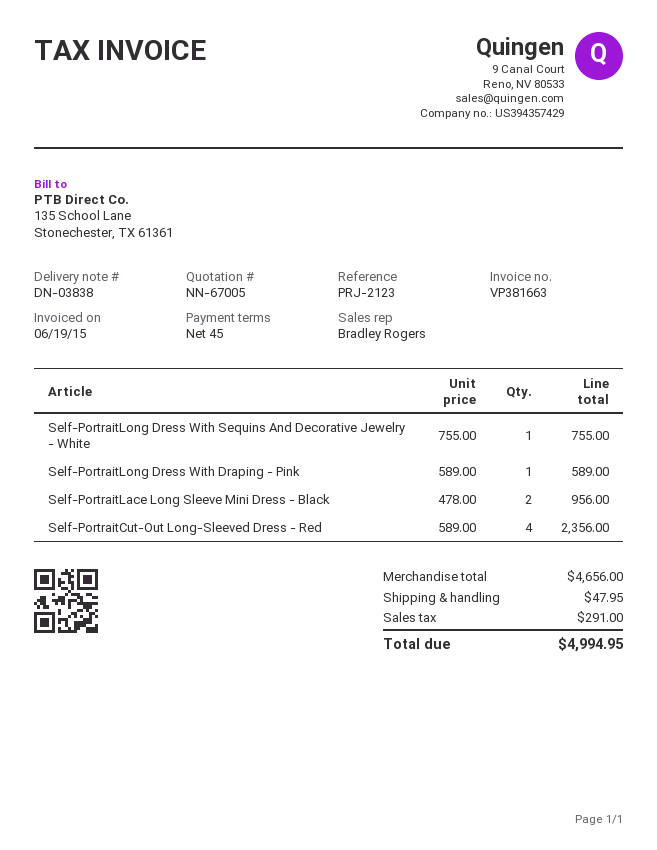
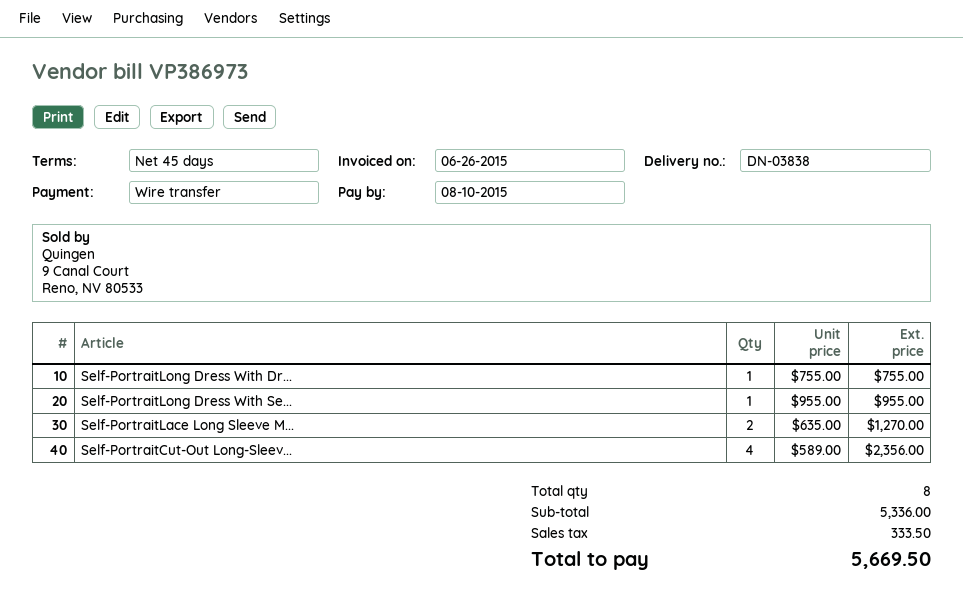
invoice number: VP381663 -> VP386973
invoice date: 2015-06-19 -> 2015-06-26
Self-PortraitLong Dress With Sequins And Decorative Jewelry - White: 1 x 755.00 = 755.00 -> 1 x 955.00 = 955.00
Self-PortraitLong Dress With Draping - Pink: 1 x 589.00 = 589.00 -> 1 x 755.00 = 755.00
Self-PortraitLace Long Sleeve Mini Dress - Black: 2 x 478.00 = 956.00 -> 2 x 635.00 = 1270.00
subtotal: 4656.00 -> 5336.00
shipping: 47.95 -> none
tax: 291.00 -> 333.50
total: 4994.95 -> 5669.50

